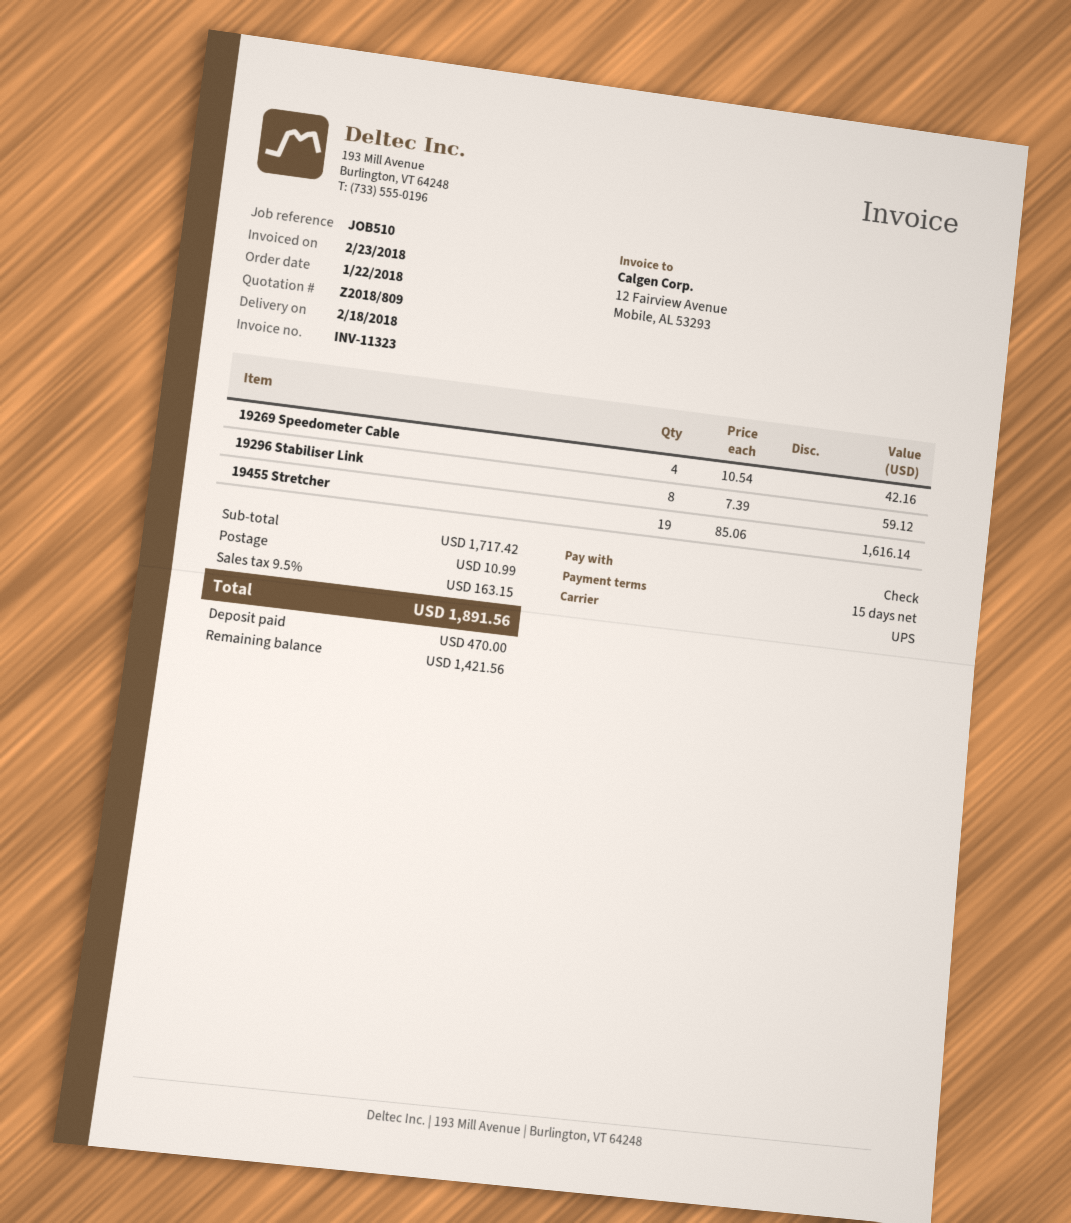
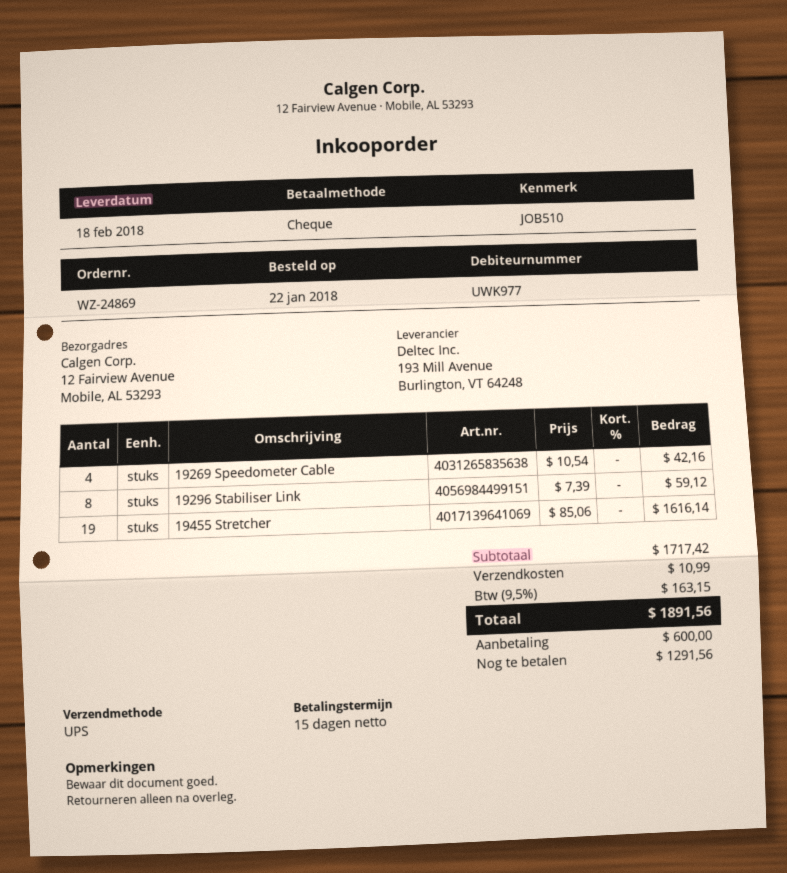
deposit: 470.00 -> 600.00
balance: 1421.56 -> 1291.56

